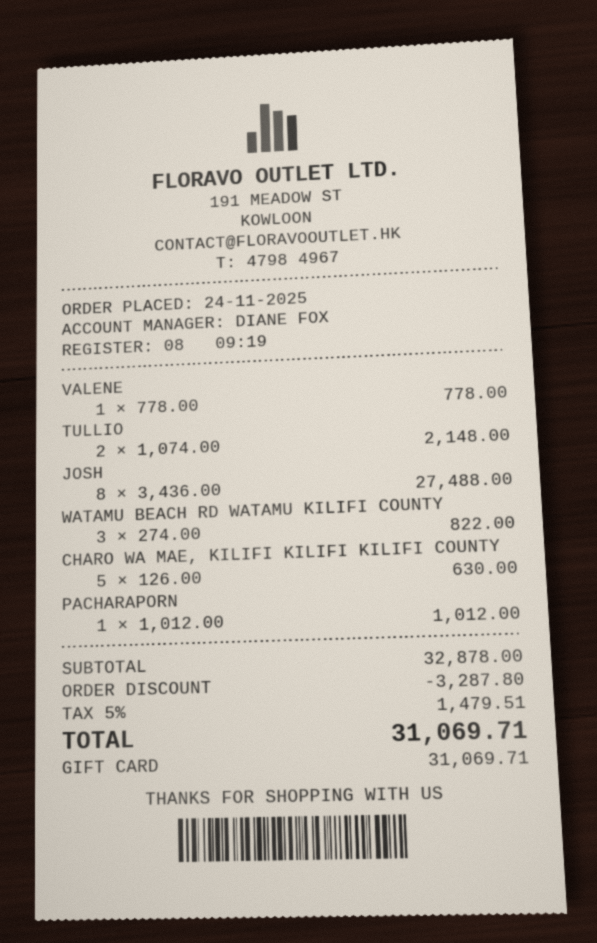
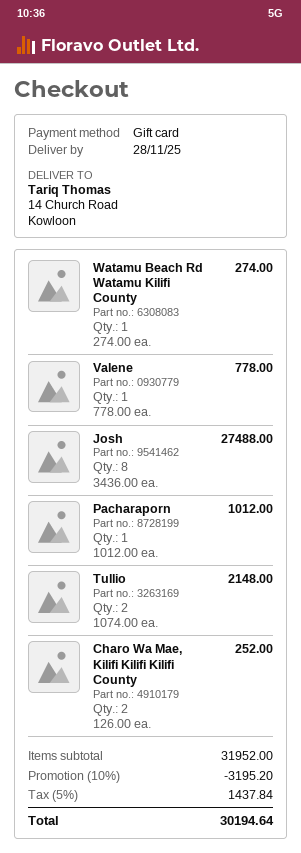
WATAMU BEACH RD WATAMU KILIFI COUNTY: 3 x 274.00 = 822.00 -> 1 x 274.00 = 274.00
CHARO WA MAE, KILIFI KILIFI KILIFI COUNTY: 5 x 126.00 = 630.00 -> 2 x 126.00 = 252.00
subtotal: 32878.00 -> 31952.00
discount: 3287.80 -> 3195.20
tax: 5% = 1479.51 -> 5% = 1437.84
total: 31069.71 -> 30194.64

